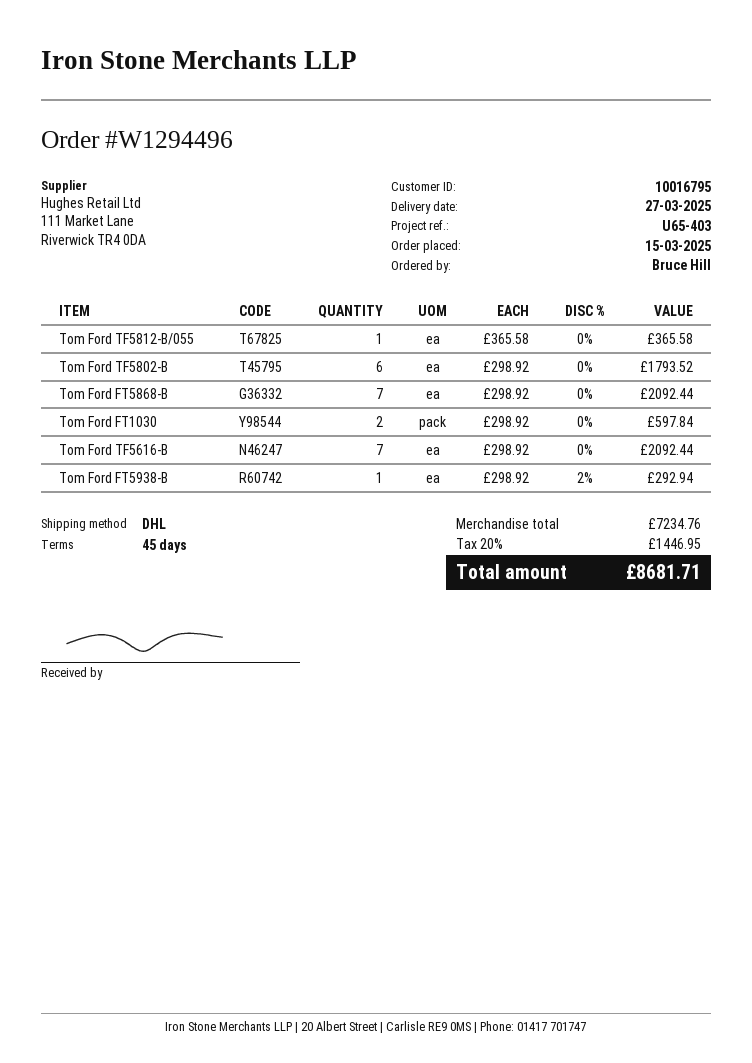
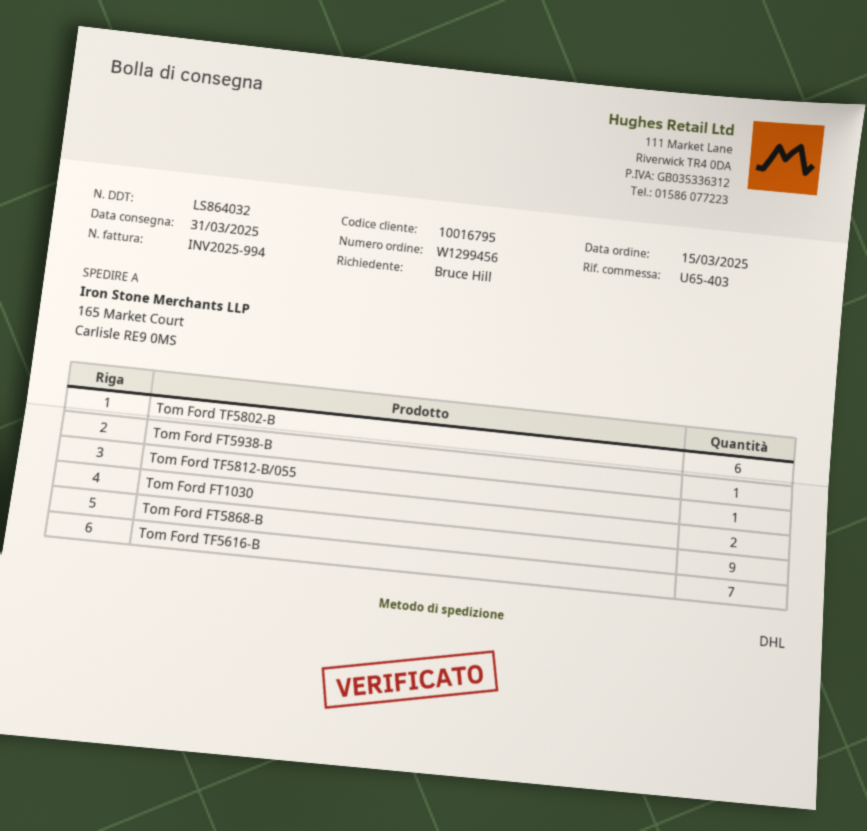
order number: W1294496 -> W1299456
delivery date: 2025-03-27 -> 2025-03-31
Tom Ford FT5868-B: 7 -> 9

